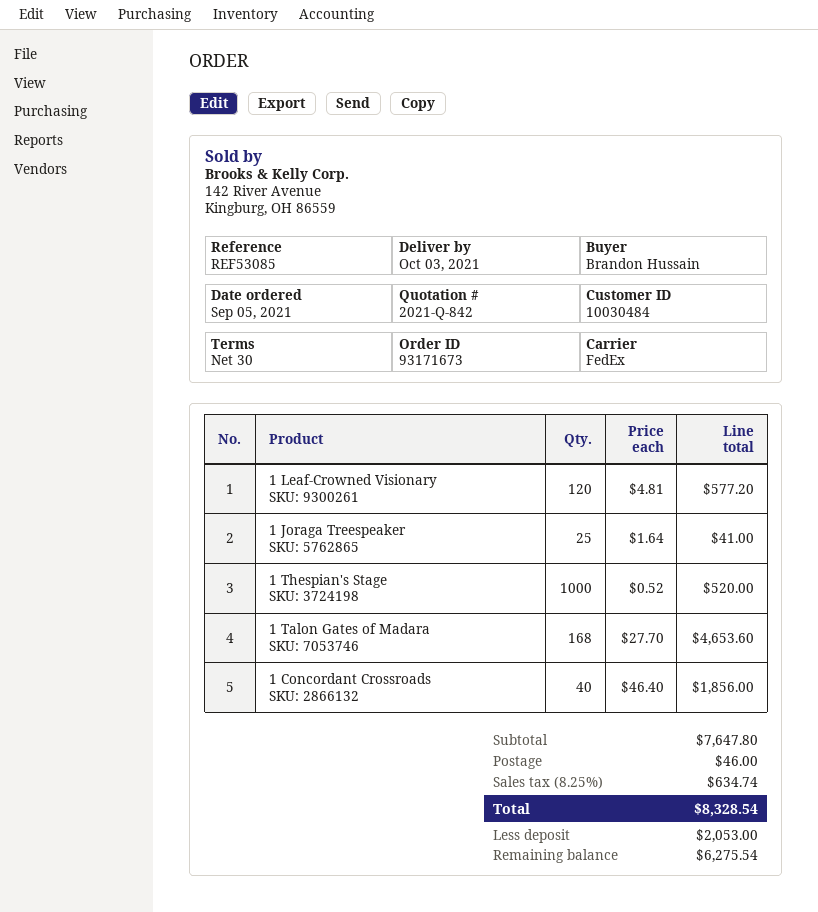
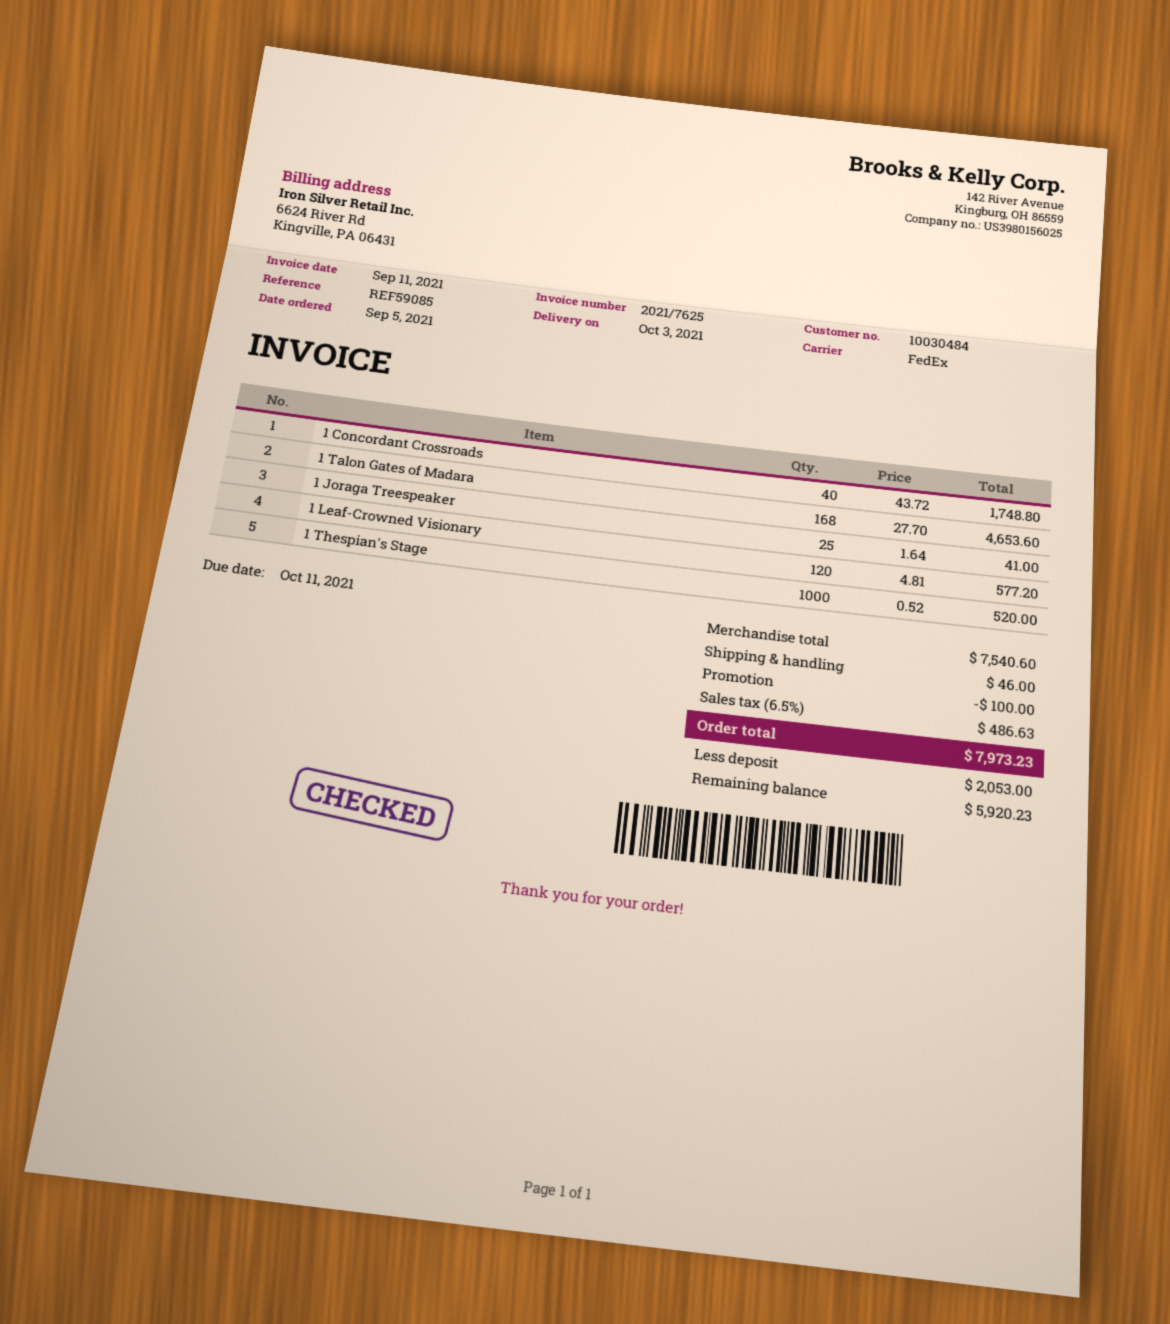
reference: REF53085 -> REF59085
1 Concordant Crossroads: 40 x 46.40 = 1856.00 -> 40 x 43.72 = 1748.80
subtotal: 7647.80 -> 7540.60
discount: none -> 100.00
tax: 8.25% = 634.74 -> 6.5% = 486.63
total: 8328.54 -> 7973.23
balance: 6275.54 -> 5920.23

